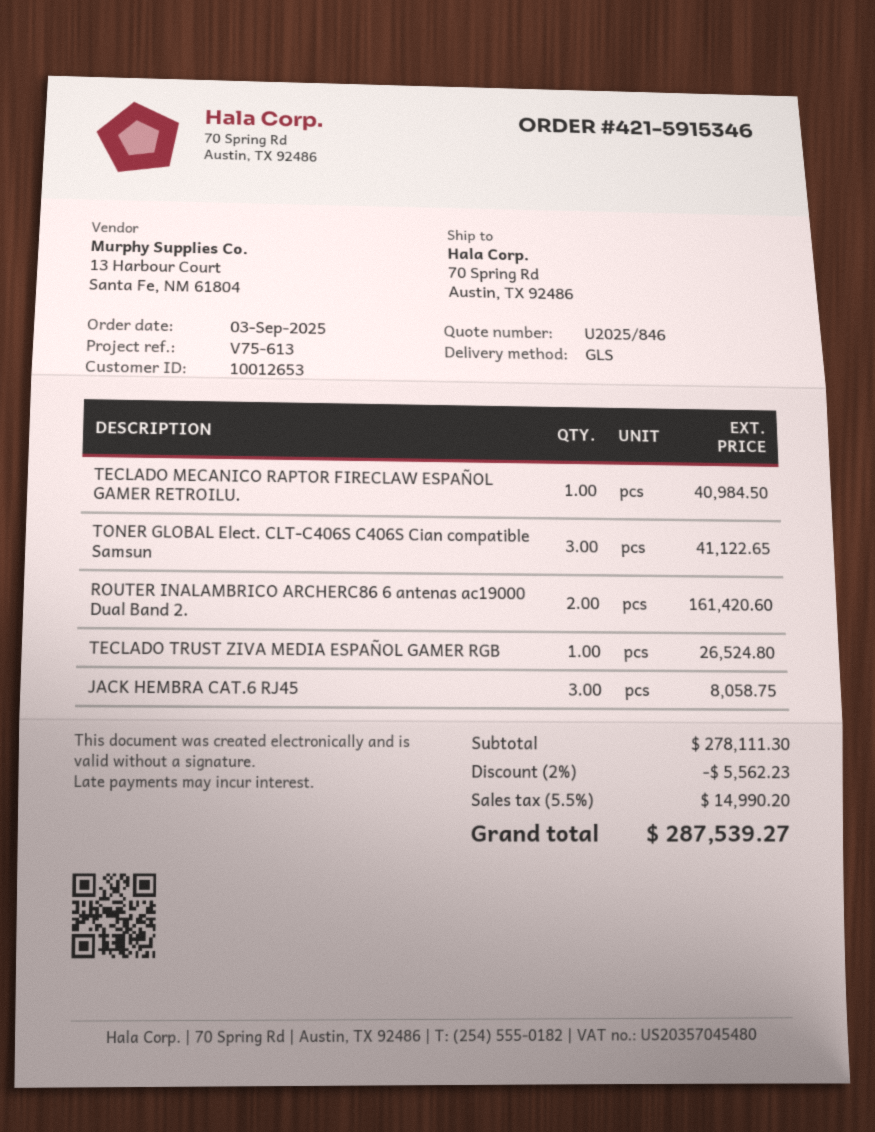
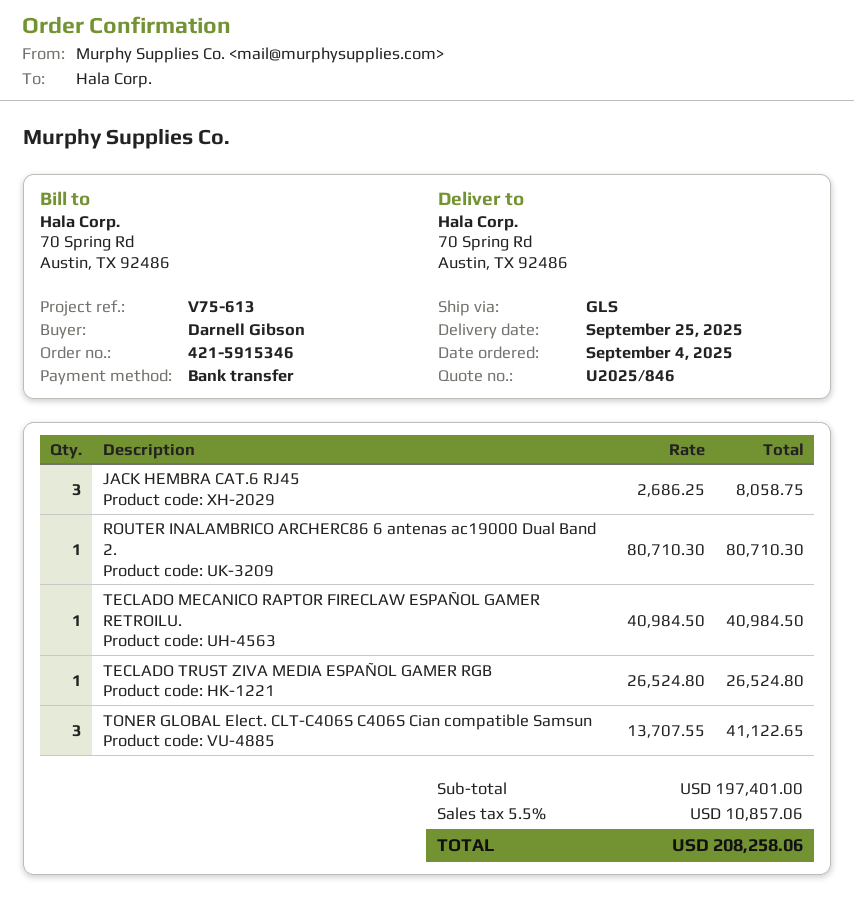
order date: 2025-09-03 -> 2025-09-04
ROUTER INALAMBRICO ARCHERC86 6 antenas ac19000 Dual Band 2.: 2 for 161420.60 -> 1 for 80710.30
subtotal: 278111.30 -> 197401.00
discount: 2% = 5562.23 -> none
tax: 5.5% = 14990.20 -> 5.5% = 10857.06
total: 287539.27 -> 208258.06

